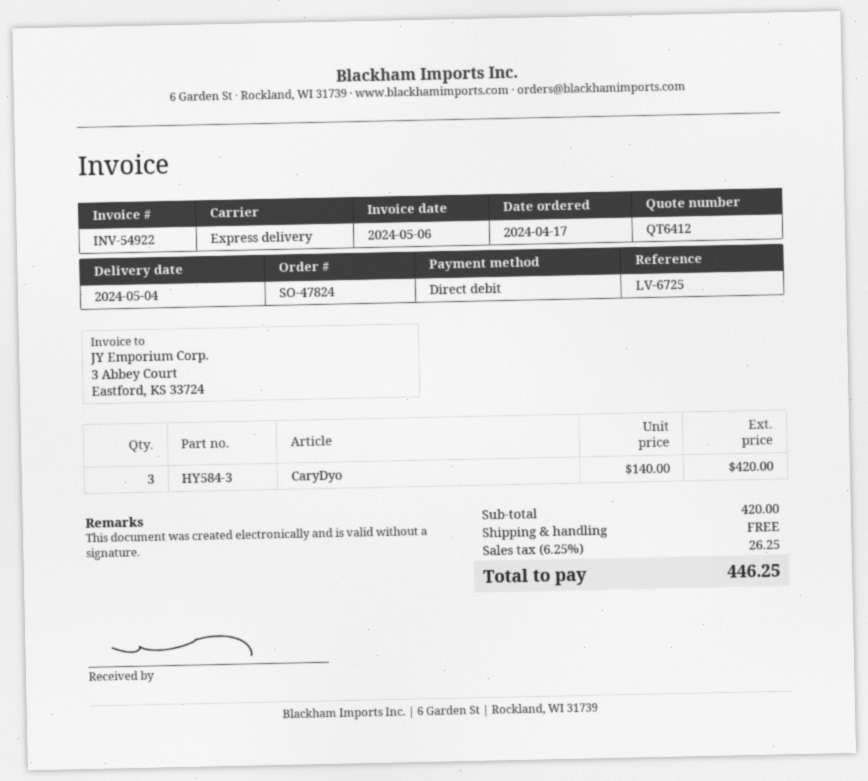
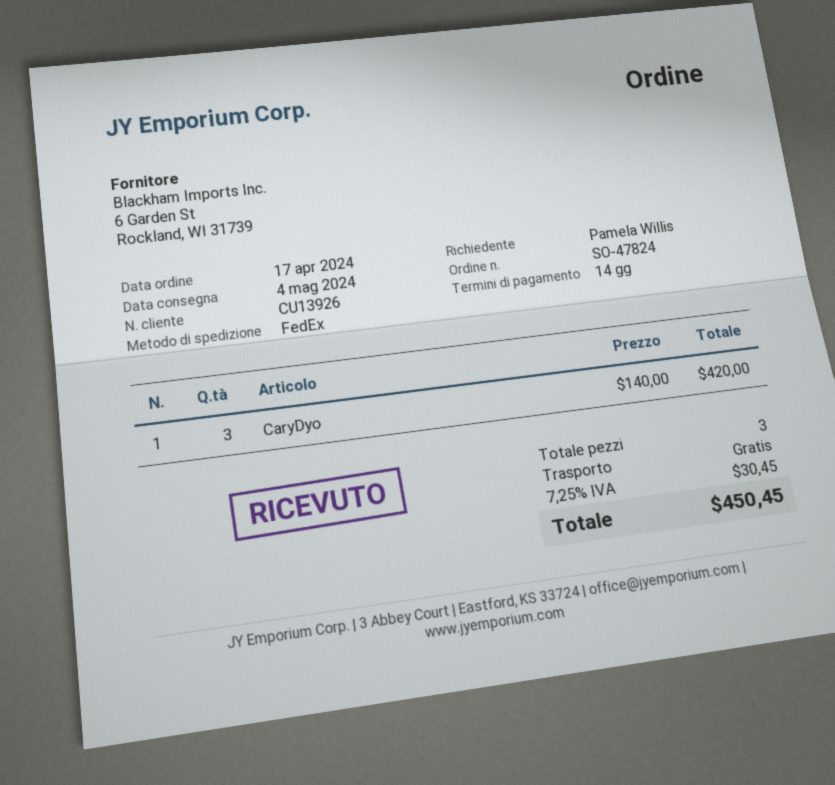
shipping method: express -> FedEx
tax: 6.25% = 26.25 -> 7.25% = 30.45
total: 446.25 -> 450.45

